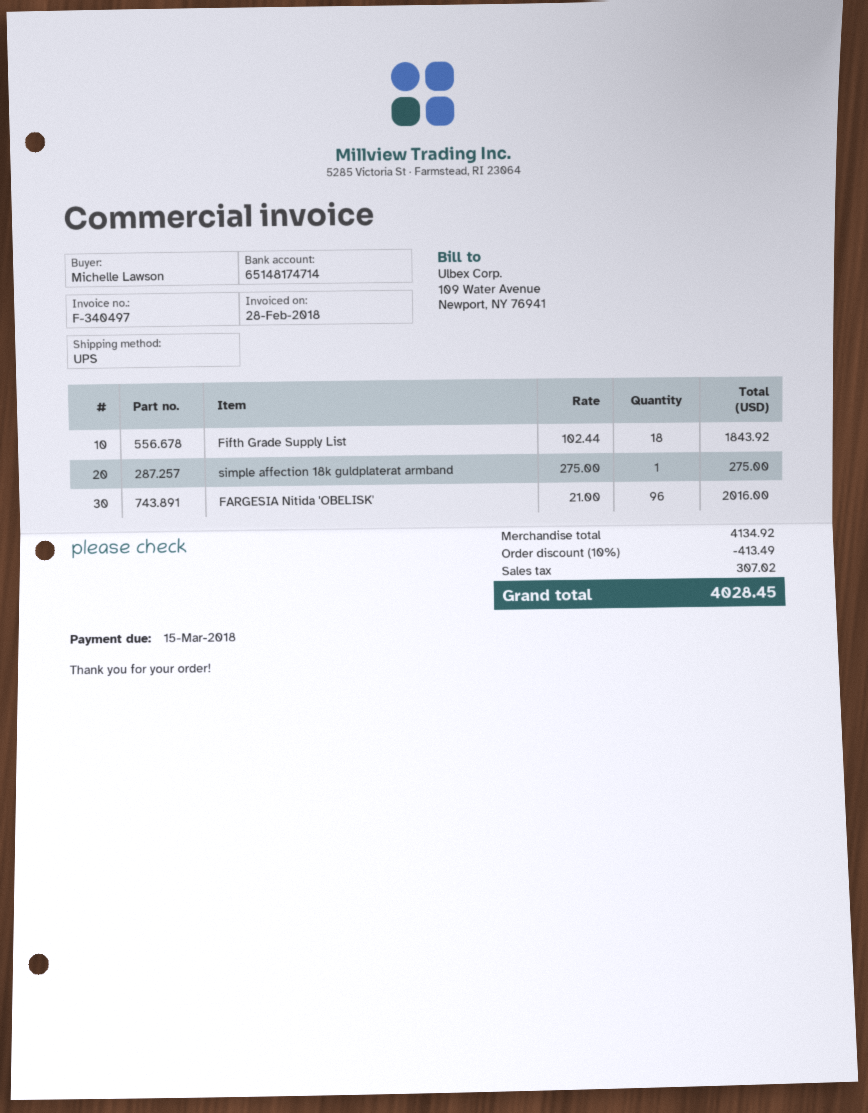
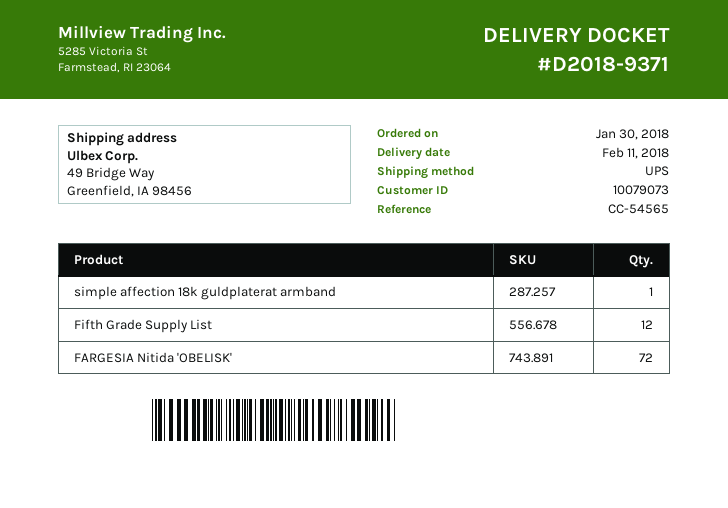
Fifth Grade Supply List: 18 -> 12
FARGESIA Nitida 'OBELISK': 96 -> 72

